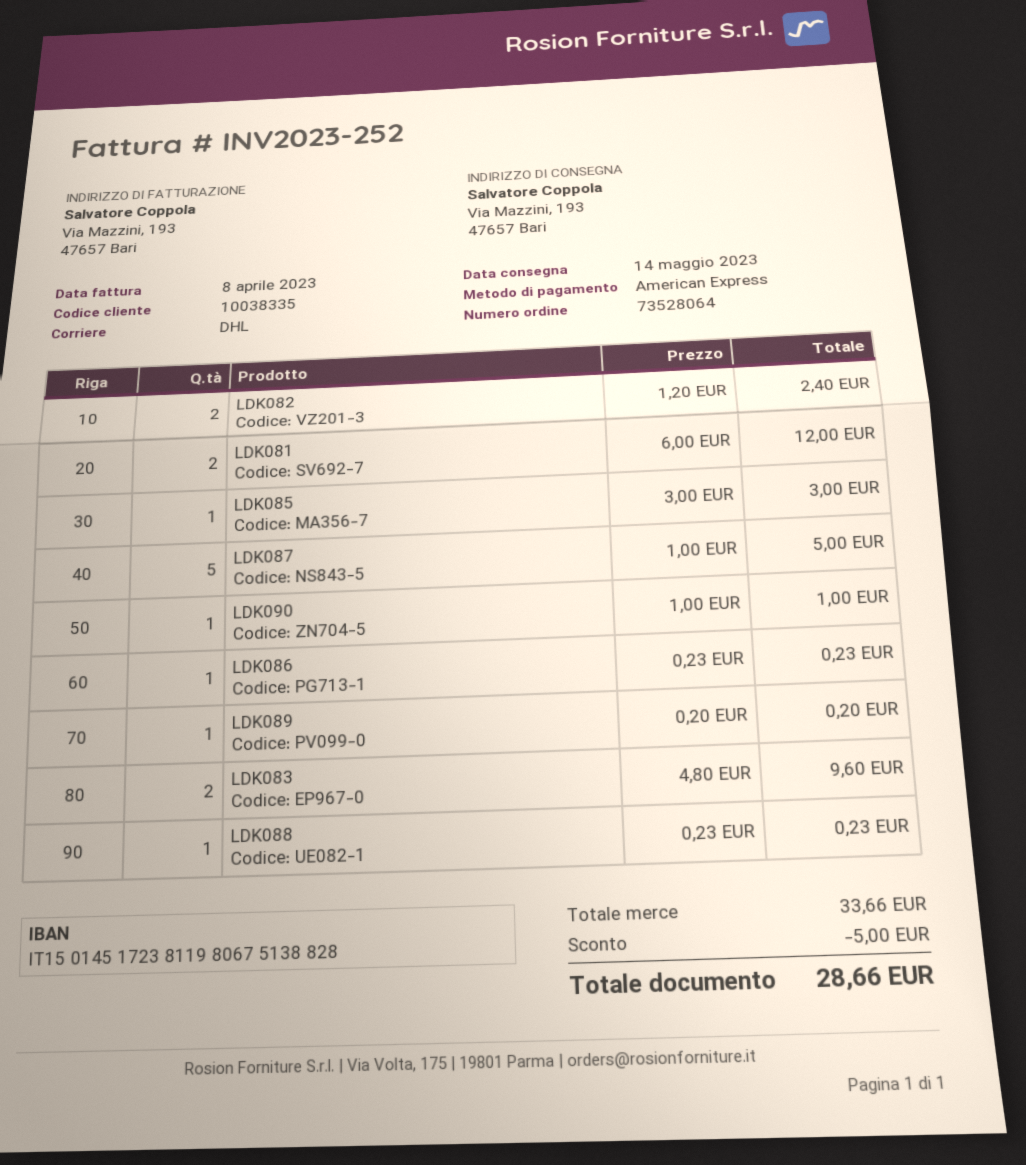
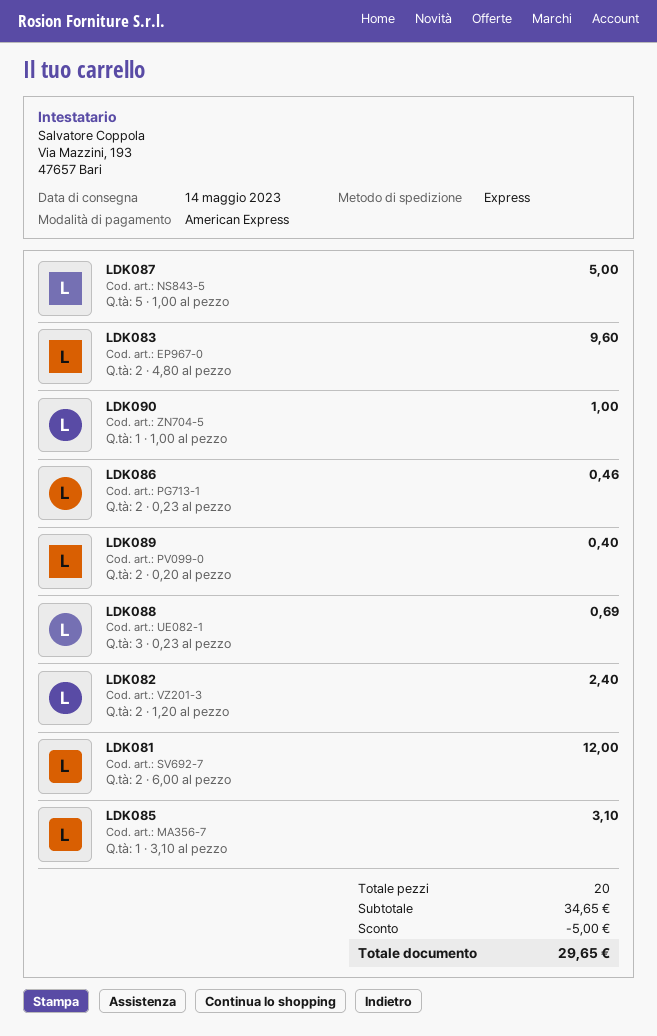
shipping method: DHL -> express
LDK085: 1 x 3.00 = 3.00 -> 1 x 3.10 = 3.10
LDK086: 1 x 0.23 = 0.23 -> 2 x 0.23 = 0.46
LDK089: 1 x 0.20 = 0.20 -> 2 x 0.20 = 0.40
LDK088: 1 x 0.23 = 0.23 -> 3 x 0.23 = 0.69
subtotal: 33.66 -> 34.65
total: 28.66 -> 29.65

